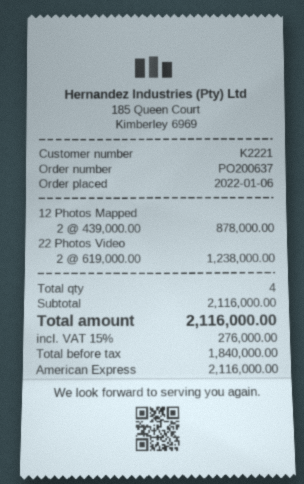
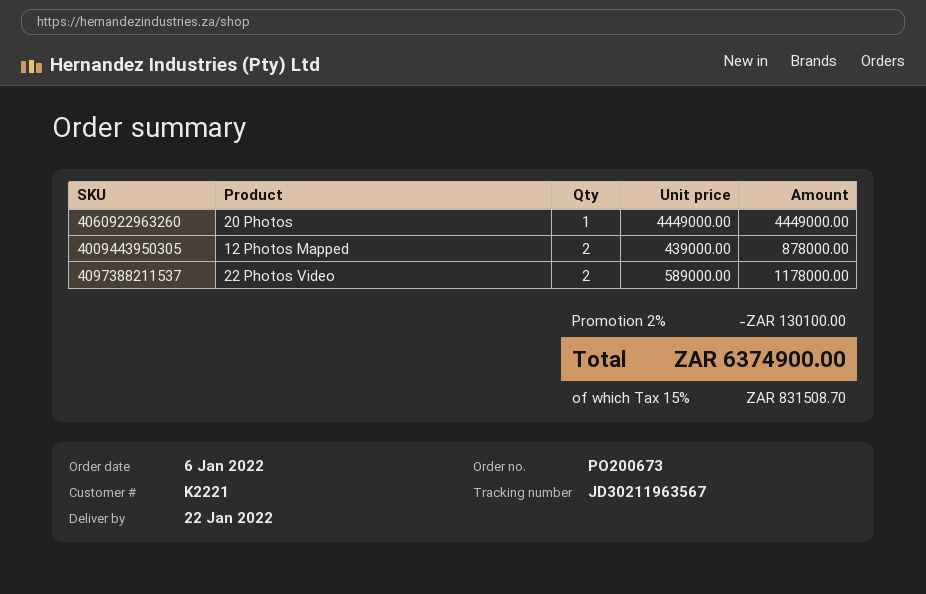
order number: PO200637 -> PO200673
22 Photos Video: 2 x 619000.00 = 1238000.00 -> 2 x 589000.00 = 1178000.00
20 Photos: none -> 1 x 4449000.00 = 4449000.00
discount: none -> 2% = 130100.00
tax: 15% = 276000.00 -> 15% = 831508.70
total: 2116000.00 -> 6374900.00

